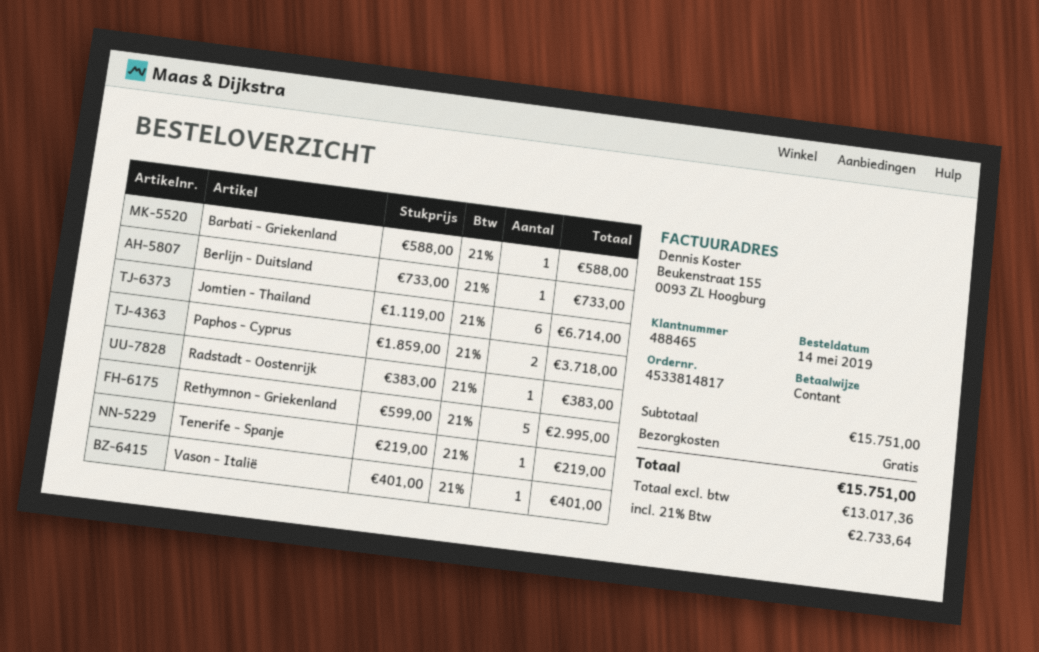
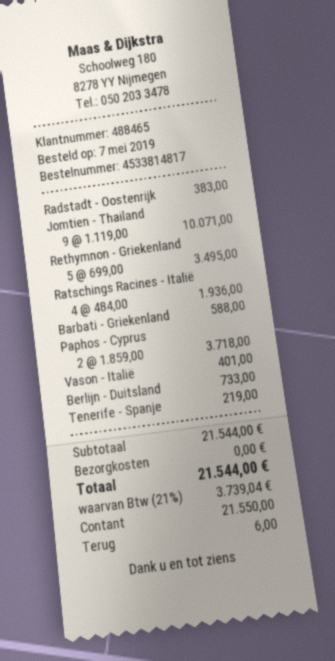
order date: 2019-05-14 -> 2019-05-07
Jomtien - Thailand: 6 x 1119.00 = 6714.00 -> 9 x 1119.00 = 10071.00
Rethymnon - Griekenland: 5 x 599.00 = 2995.00 -> 5 x 699.00 = 3495.00
Ratschings Racines - Italië: none -> 4 x 484.00 = 1936.00
subtotal: 15751.00 -> 21544.00
tax: 21% = 2733.64 -> 21% = 3739.04
total: 15751.00 -> 21544.00

